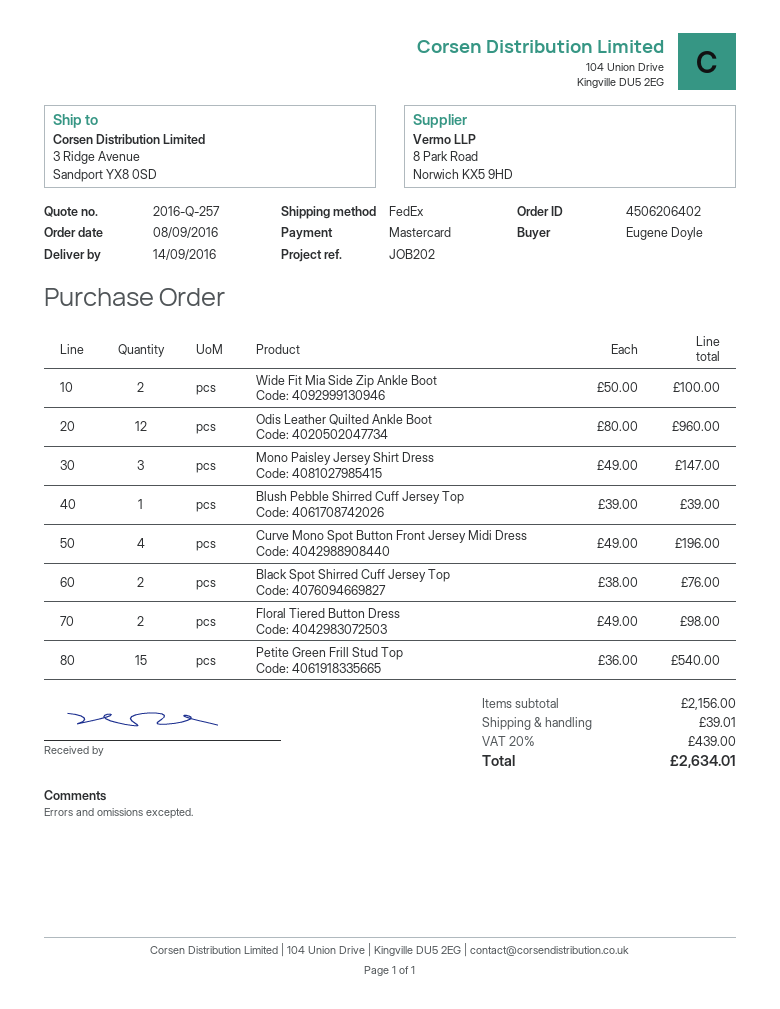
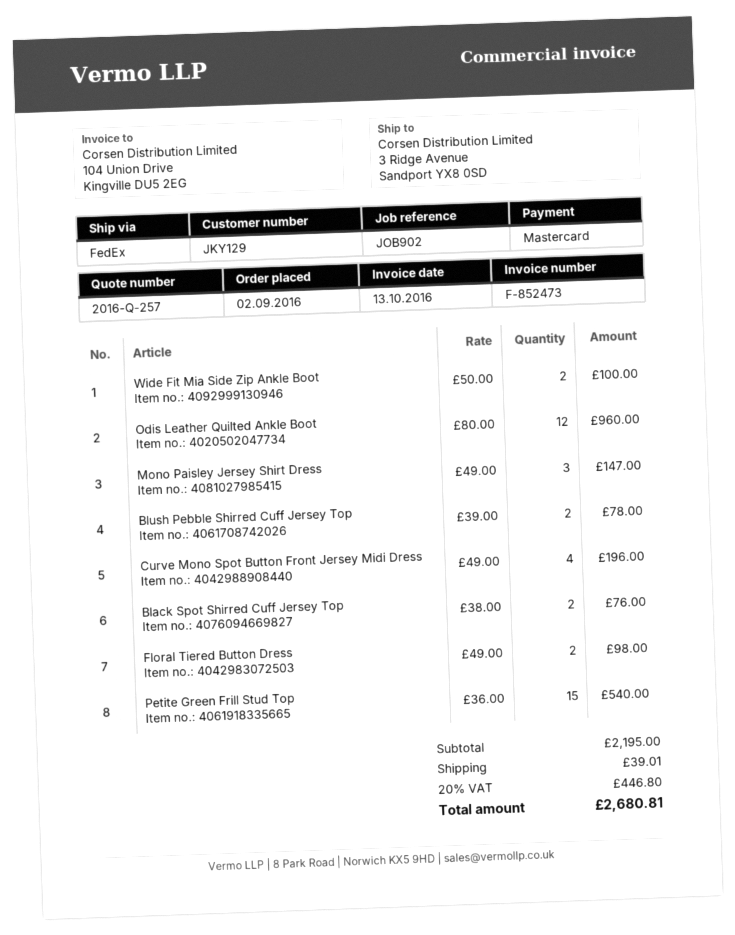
order date: 2016-09-08 -> 2016-09-02
reference: JOB202 -> JOB902
Blush Pebble Shirred Cuff Jersey Top: 1 x 39.00 = 39.00 -> 2 x 39.00 = 78.00
subtotal: 2156.00 -> 2195.00
tax: 20% = 439.00 -> 20% = 446.80
total: 2634.01 -> 2680.81

